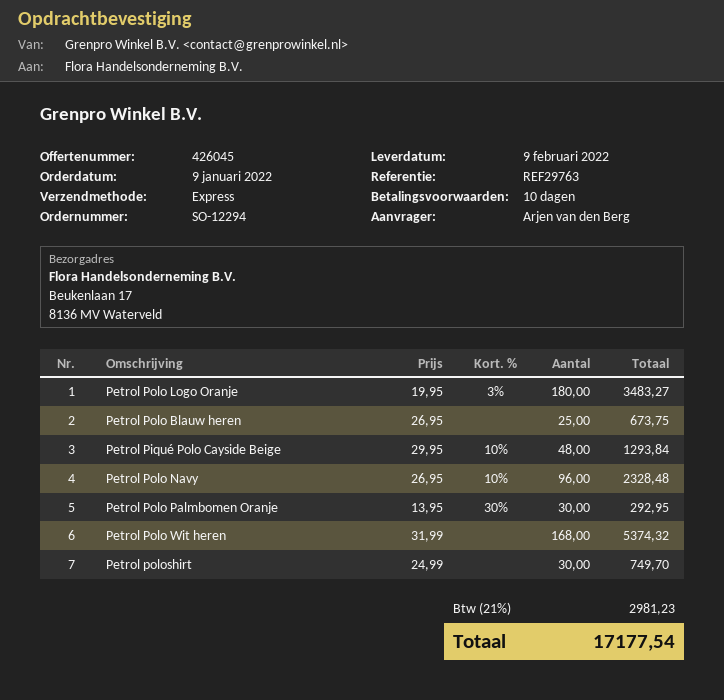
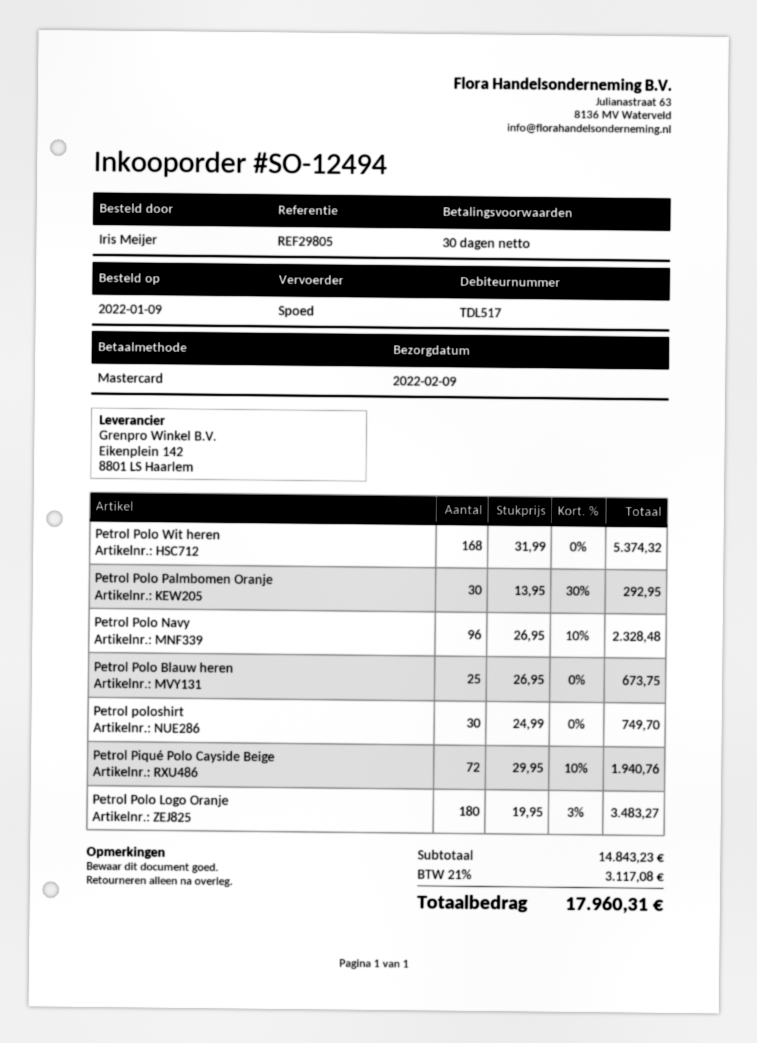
order number: SO-12294 -> SO-12494
payment terms: 10 days -> 30 days
reference: REF29763 -> REF29805
ordered by: Arjen van den Berg -> Iris Meijer
Petrol Piqué Polo Cayside Beige: 48 x 29.95 - 10% = 1293.84 -> 72 x 29.95 - 10% = 1940.76
tax: 21% = 2981.23 -> 21% = 3117.08
total: 17177.54 -> 17960.31

